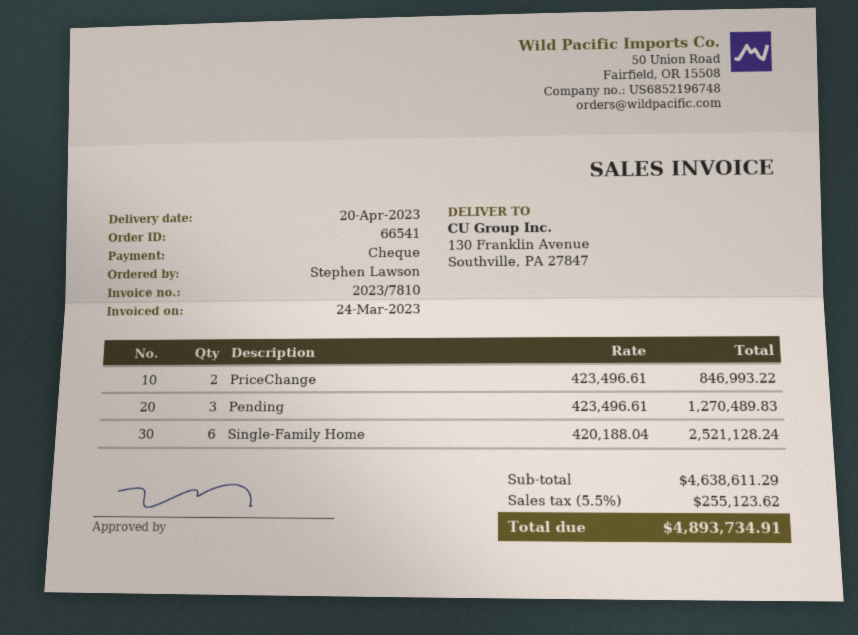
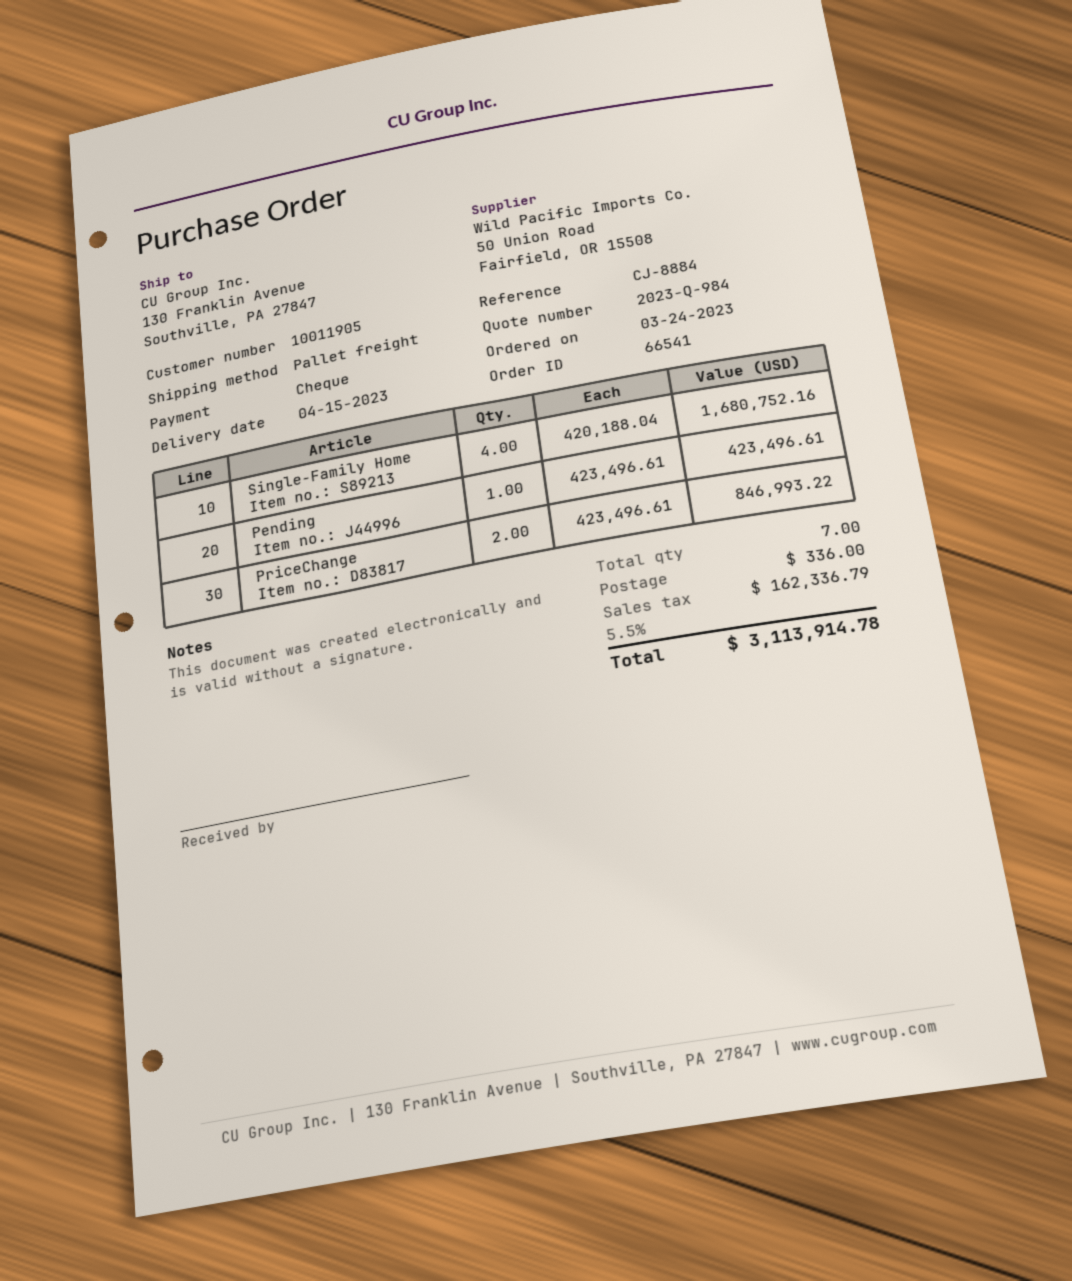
delivery date: 2023-04-20 -> 2023-04-15
Pending: 3 x 423496.61 = 1270489.83 -> 1 x 423496.61 = 423496.61
Single-Family Home: 6 x 420188.04 = 2521128.24 -> 4 x 420188.04 = 1680752.16
shipping: none -> 336.00
tax: 5.5% = 255123.62 -> 5.5% = 162336.79
total: 4893734.91 -> 3113914.78

